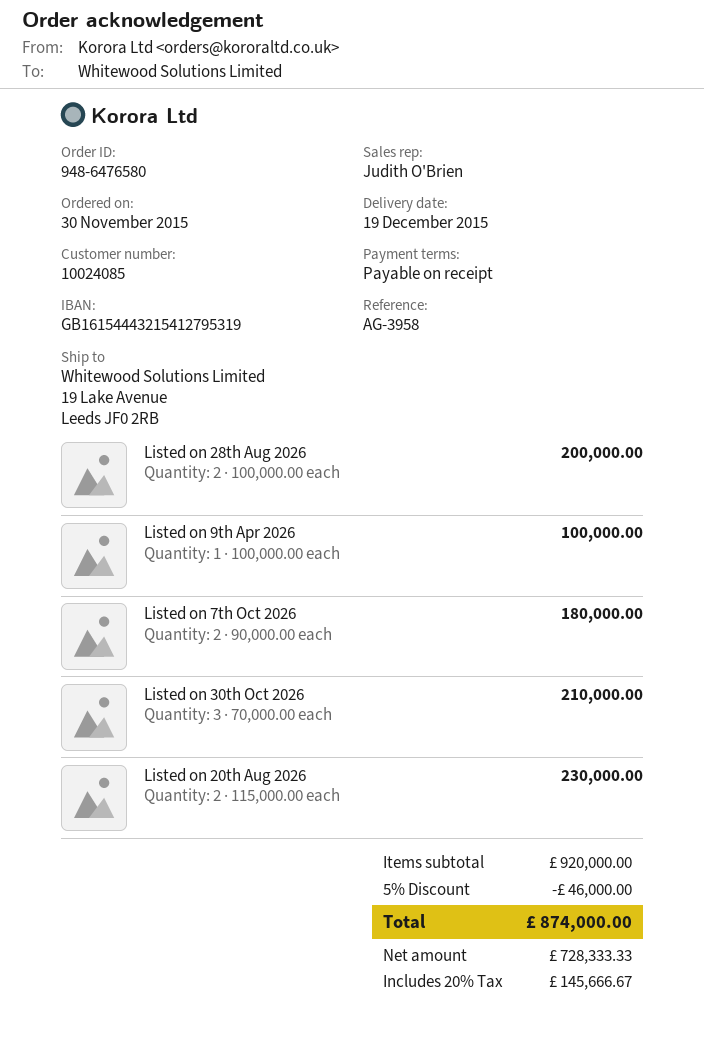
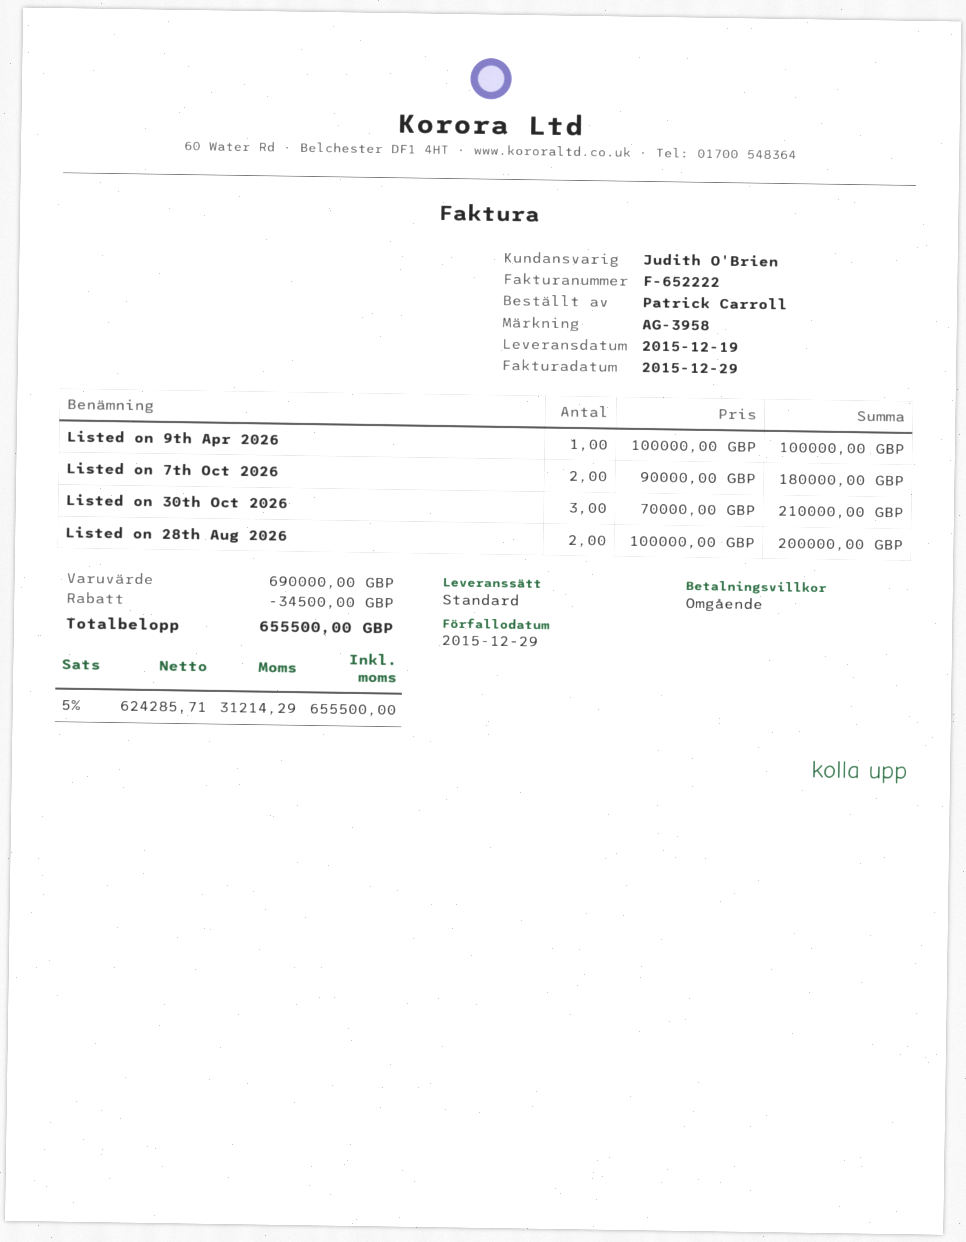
Listed on 20th Aug 2026: 2 x 115000.00 = 230000.00 -> none
subtotal: 920000.00 -> 690000.00
discount: 46000.00 -> 34500.00
net: 728333.33 -> 624285.71
tax: 20% = 145666.67 -> 5% = 31214.29
total: 874000.00 -> 655500.00

